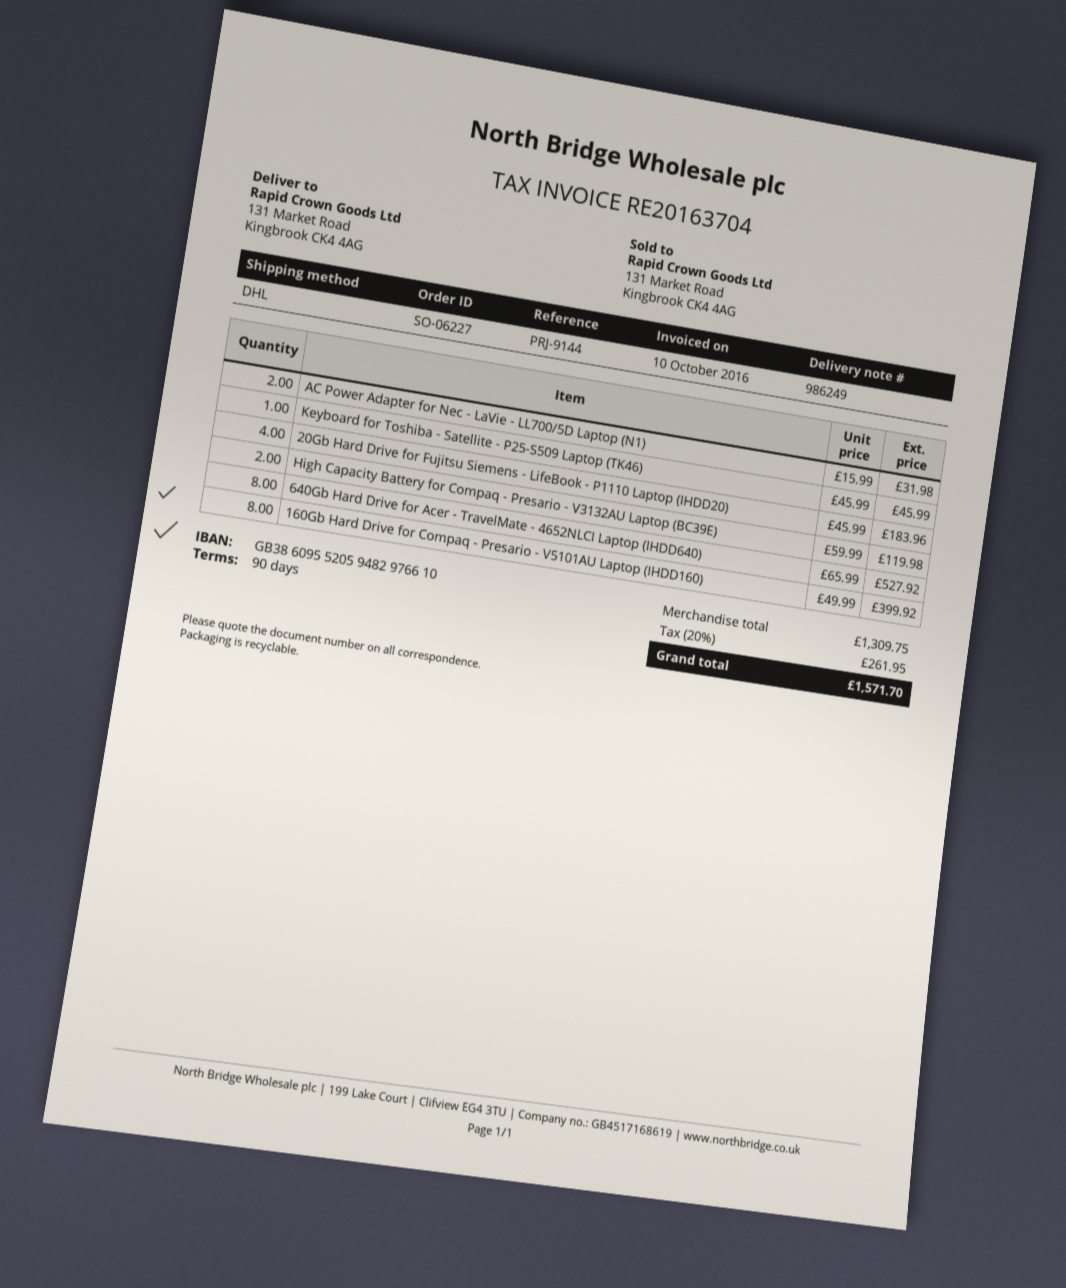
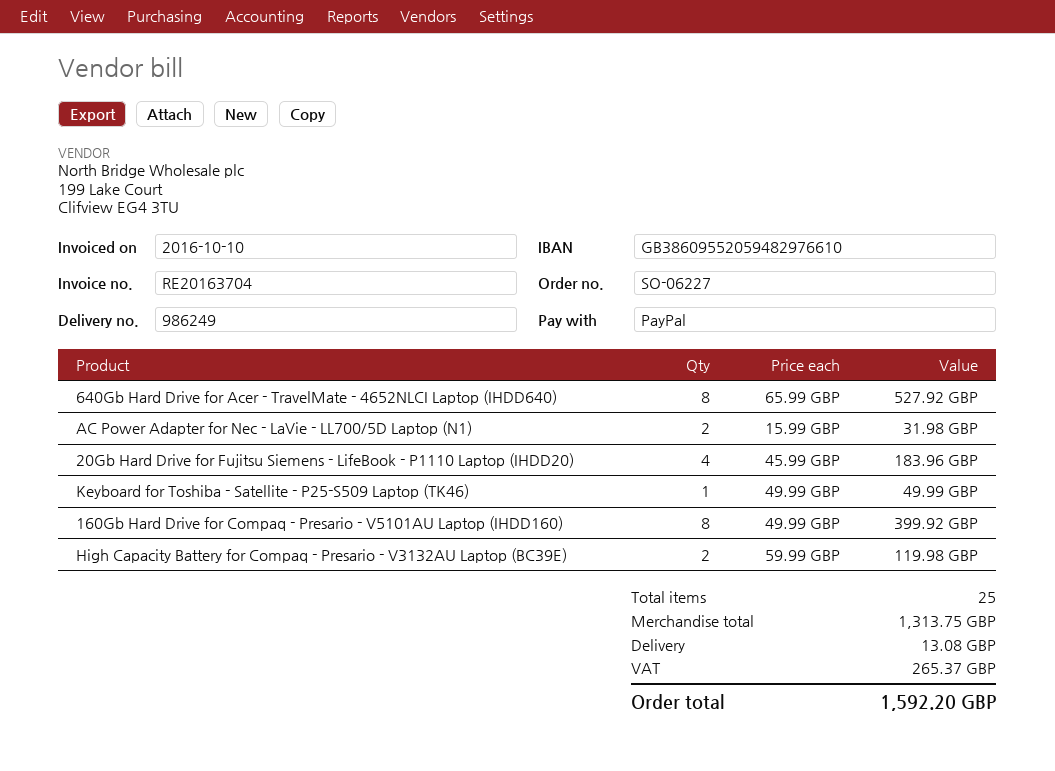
Keyboard for Toshiba - Satellite - P25-S509 Laptop (TK46): 1 x 45.99 = 45.99 -> 1 x 49.99 = 49.99
subtotal: 1309.75 -> 1313.75
shipping: none -> 13.08
tax: 261.95 -> 265.37
total: 1571.70 -> 1592.20

